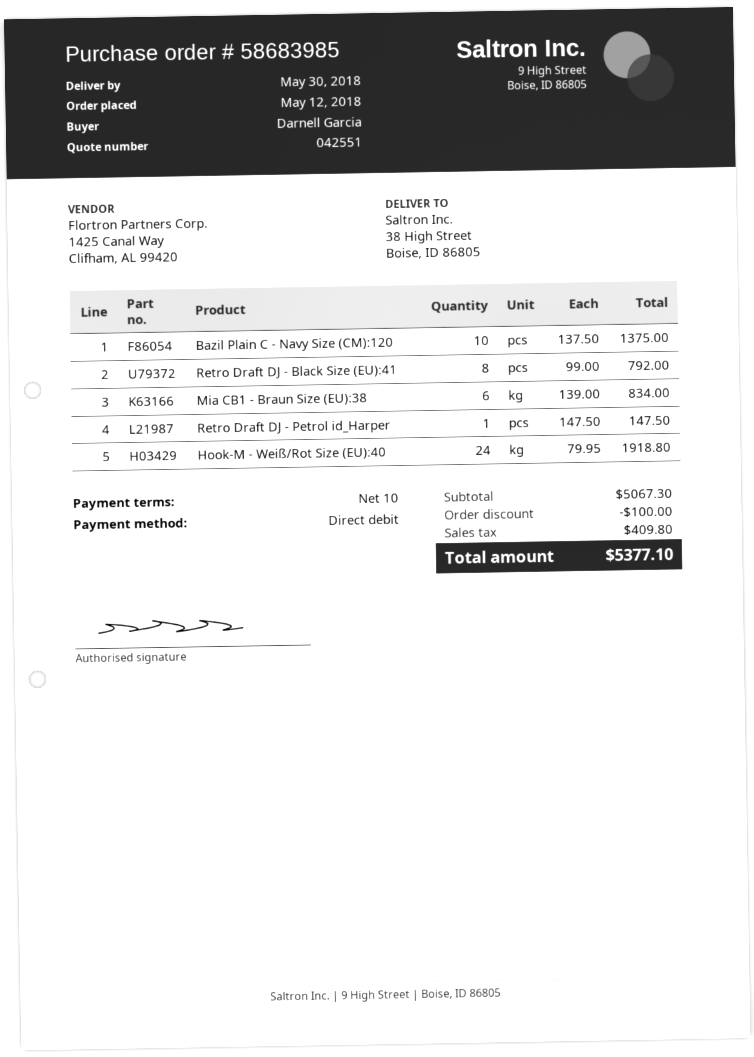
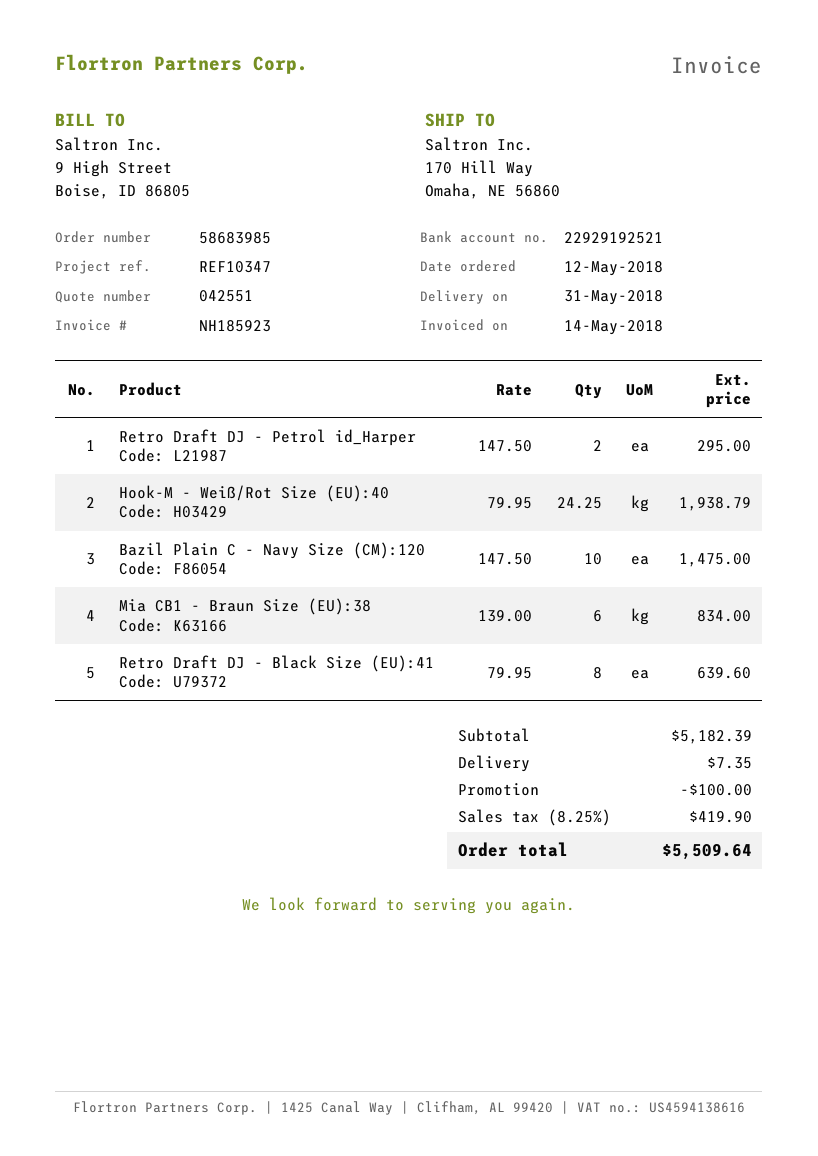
delivery date: 2018-05-30 -> 2018-05-31
ship to: 38 High Street, Boise, ID 86805 -> 170 Hill Way, Omaha, NE 56860
Bazil Plain C - Navy Size (CM):120: 10 x 137.50 = 1375.00 -> 10 x 147.50 = 1475.00
Retro Draft DJ - Black Size (EU):41: 8 x 99.00 = 792.00 -> 8 x 79.95 = 639.60
Retro Draft DJ - Petrol id_Harper: 1 x 147.50 = 147.50 -> 2 x 147.50 = 295.00
Hook-M - Weiß/Rot Size (EU):40: 24 x 79.95 = 1918.80 -> 24.25 x 79.95 = 1938.79
subtotal: 5067.30 -> 5182.39
shipping: none -> 7.35
tax: 409.80 -> 419.90
total: 5377.10 -> 5509.64

